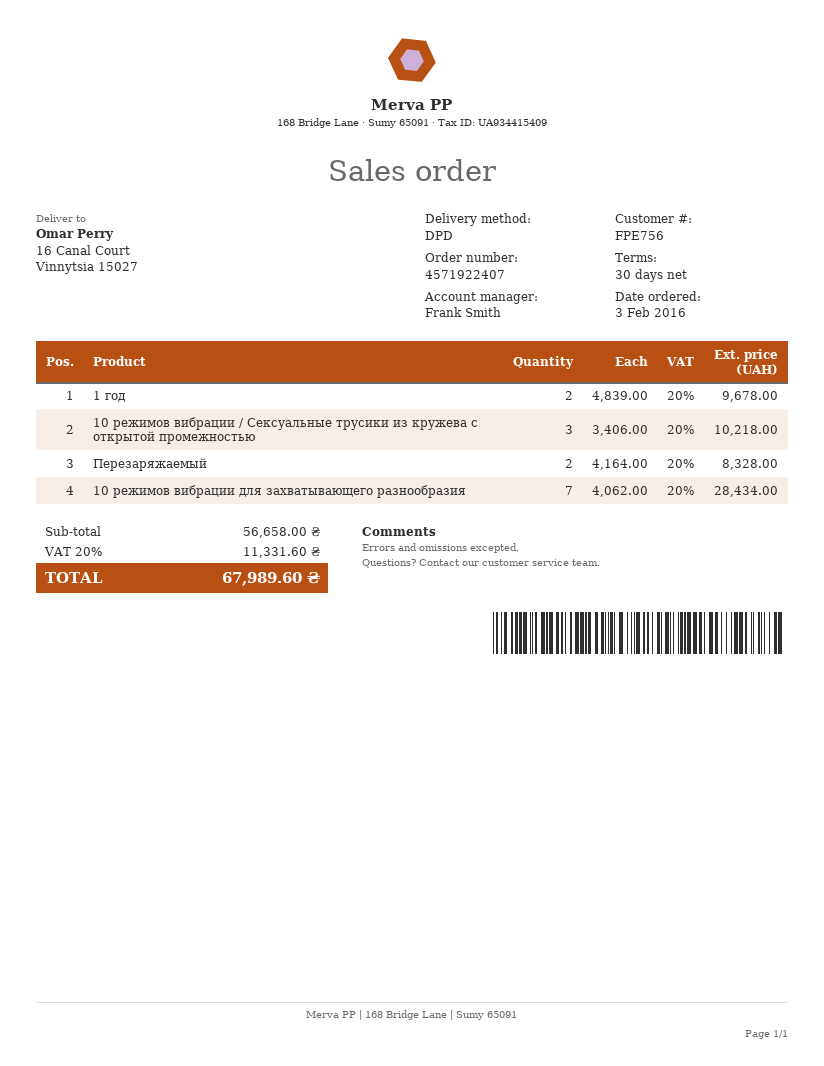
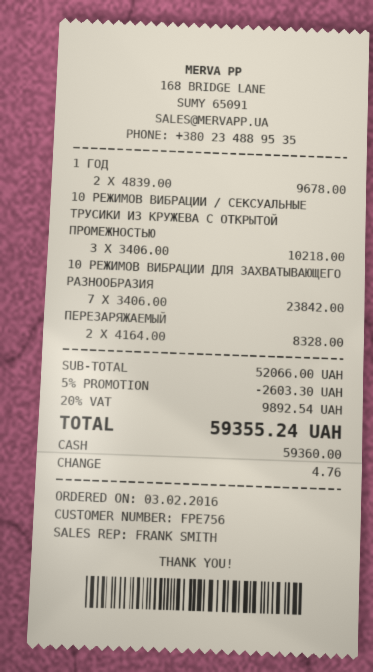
10 режимов вибрации для захватывающего разнообразия: 7 x 4062.00 = 28434.00 -> 7 x 3406.00 = 23842.00
subtotal: 56658.00 -> 52066.00
discount: none -> 5% = 2603.30
tax: 20% = 11331.60 -> 20% = 9892.54
total: 67989.60 -> 59355.24

